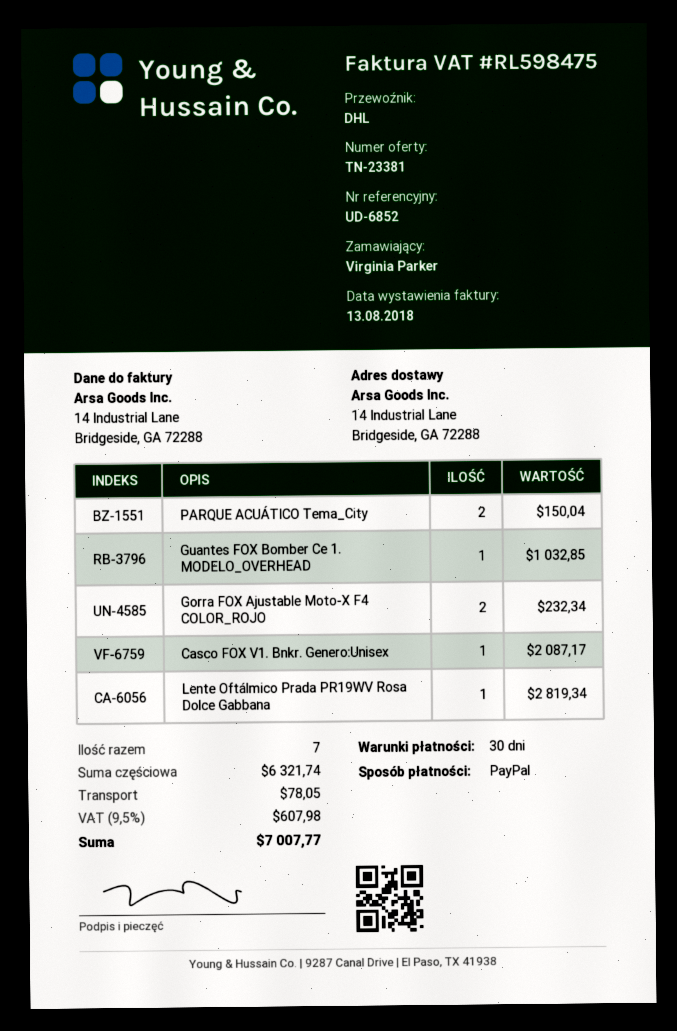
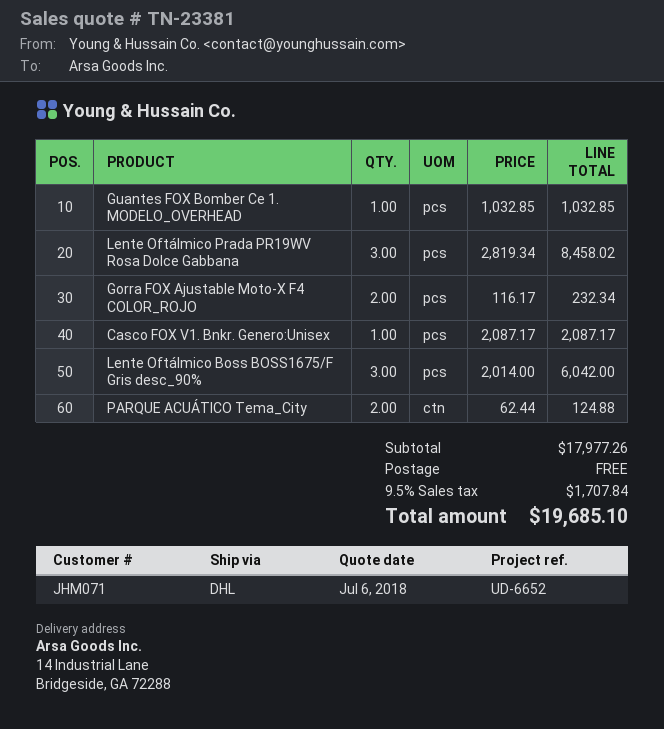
reference: UD-6852 -> UD-6652
PARQUE ACUÁTICO Tema_City: 2 for 150.04 -> 2 for 124.88
Lente Oftálmico Prada PR19WV Rosa Dolce Gabbana: 1 for 2819.34 -> 3 for 8458.02
Lente Oftálmico Boss BOSS1675/F Gris desc_90%: none -> 3 for 6042.00
subtotal: 6321.74 -> 17977.26
shipping: 78.05 -> 0.00
tax: 9.5% = 607.98 -> 9.5% = 1707.84
total: 7007.77 -> 19685.10

